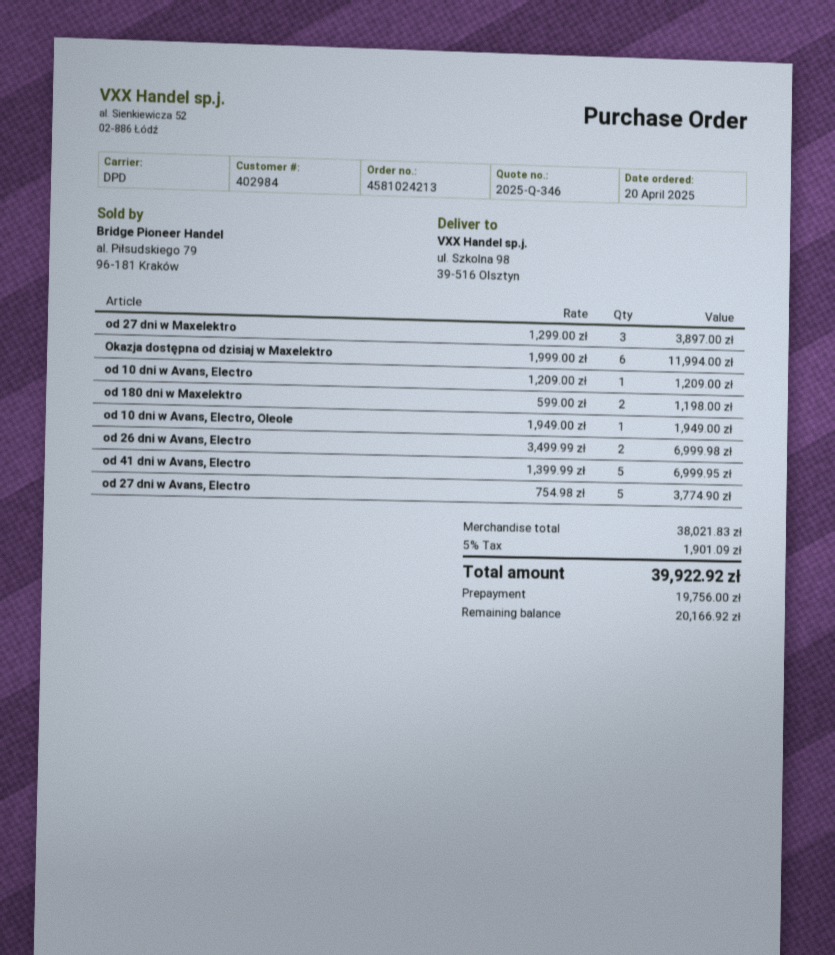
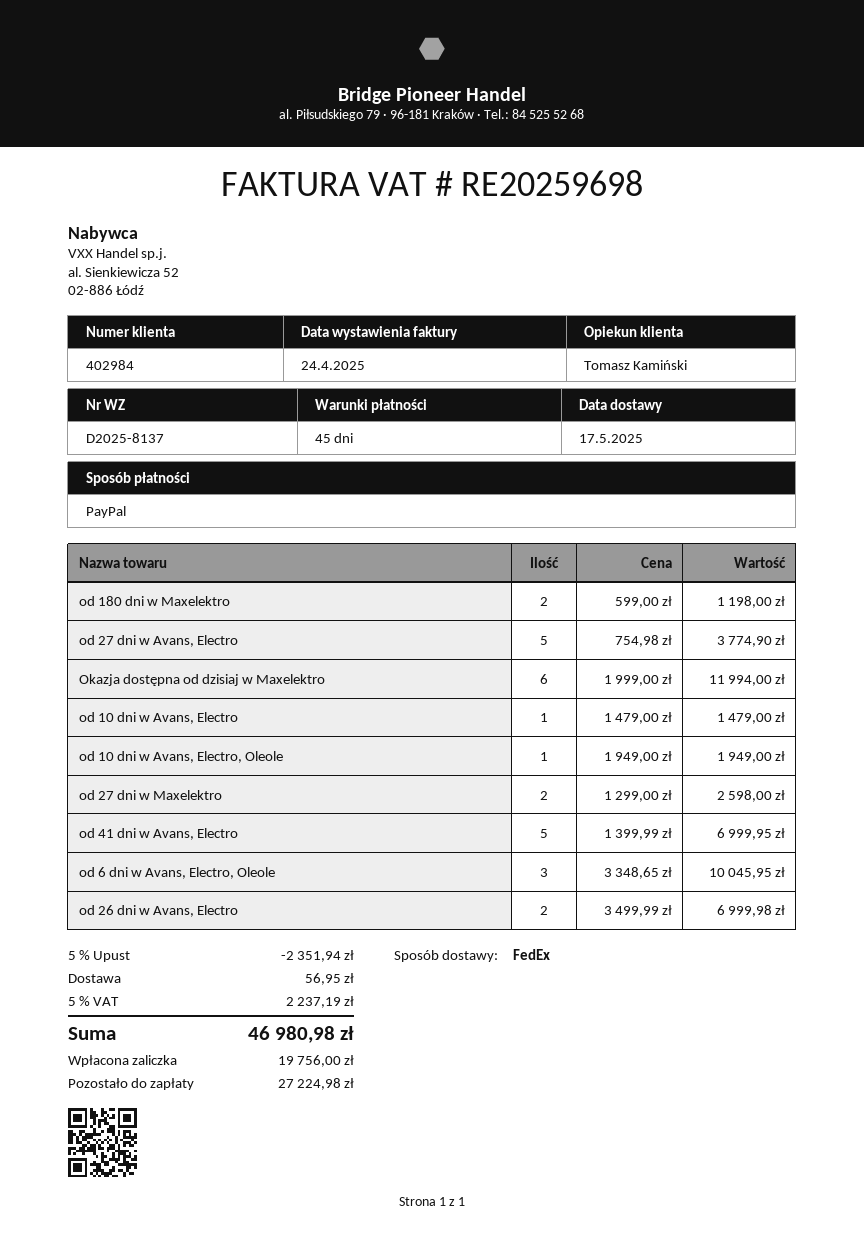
shipping method: DPD -> FedEx
od 27 dni w Maxelektro: 3 x 1299.00 = 3897.00 -> 2 x 1299.00 = 2598.00
od 10 dni w Avans, Electro: 1 x 1209.00 = 1209.00 -> 1 x 1479.00 = 1479.00
od 6 dni w Avans, Electro, Oleole: none -> 3 x 3348.65 = 10045.95
discount: none -> 5% = 2351.94
shipping: none -> 56.95
tax: 5% = 1901.09 -> 5% = 2237.19
total: 39922.92 -> 46980.98
balance: 20166.92 -> 27224.98

